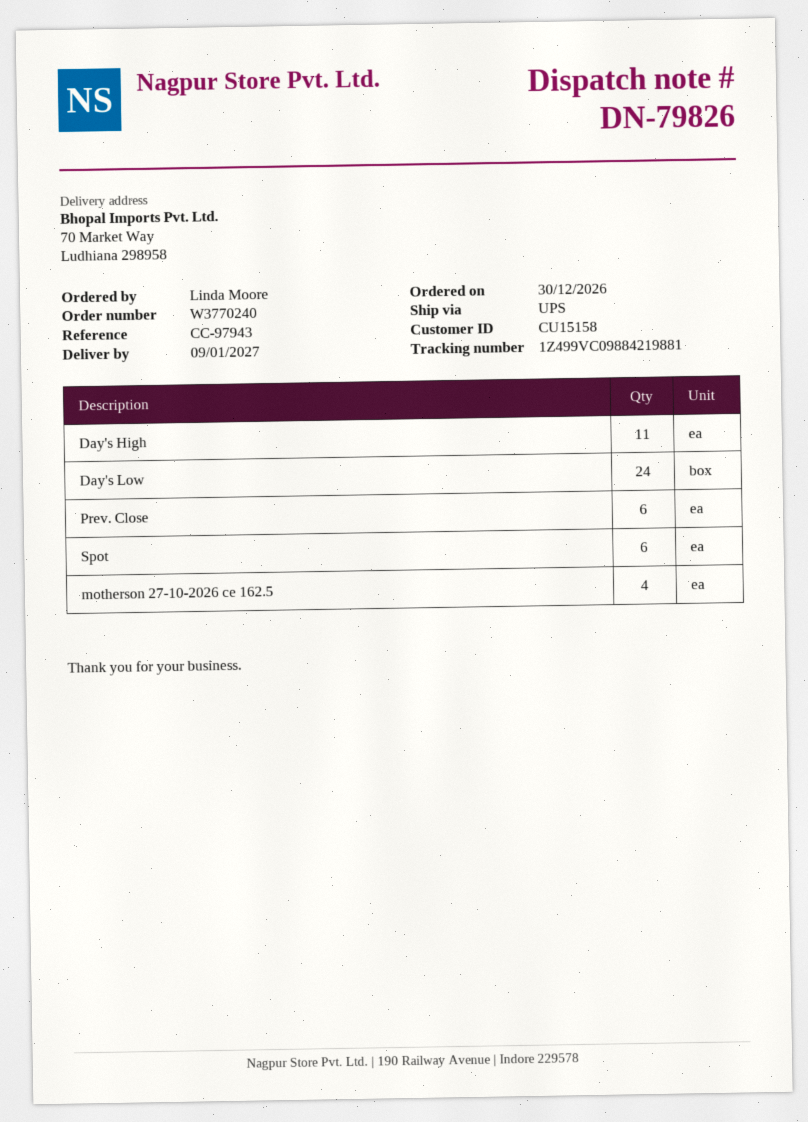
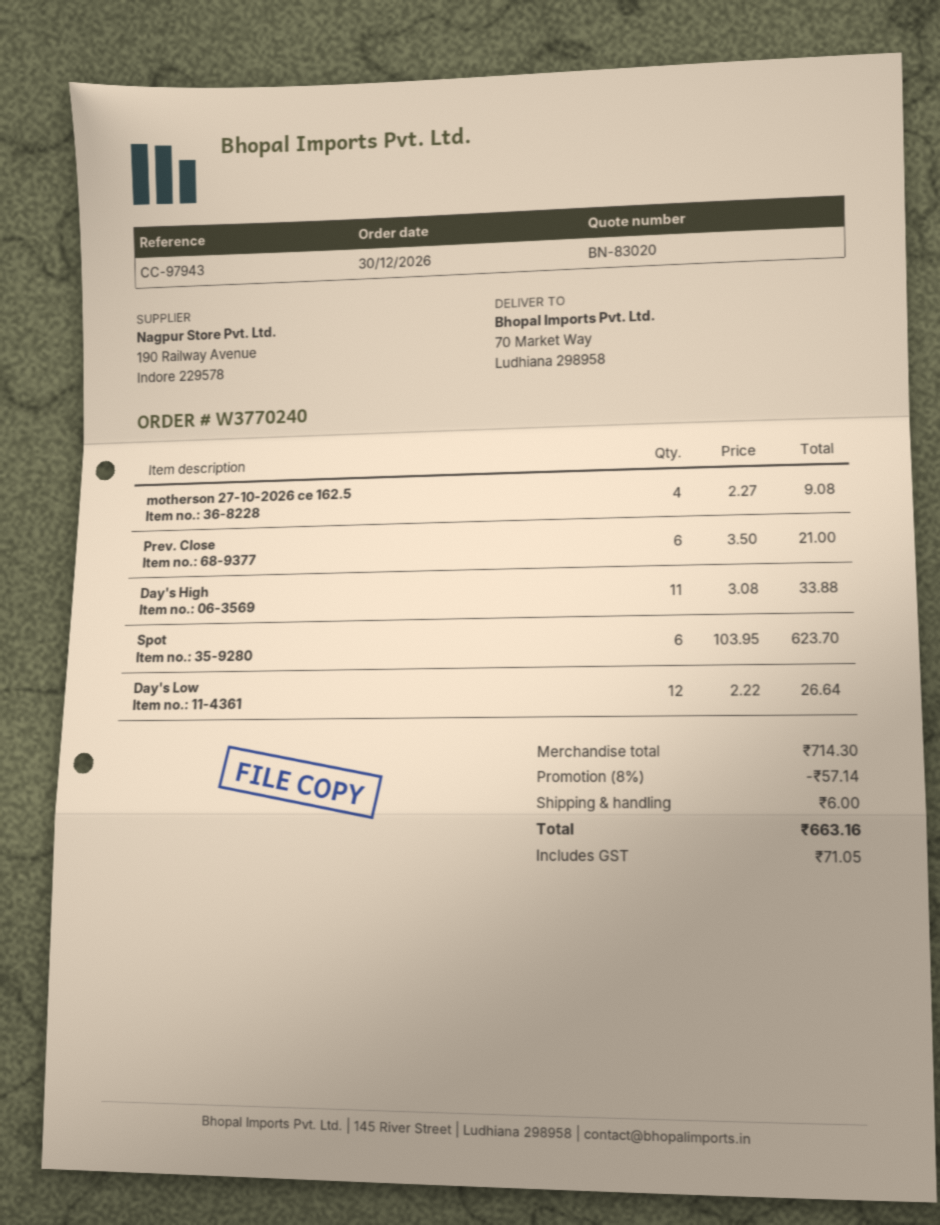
Day's Low: 24 -> 12

